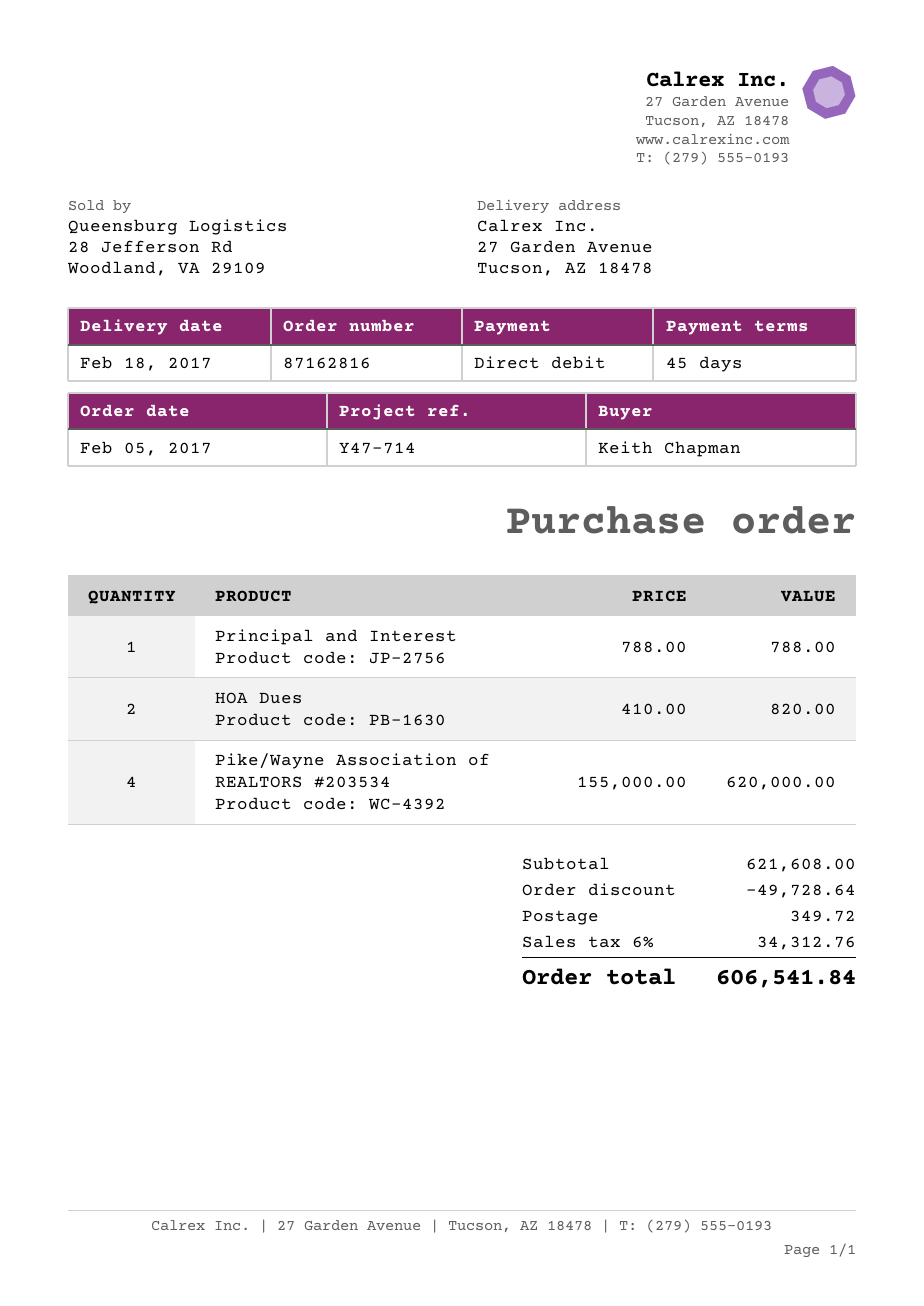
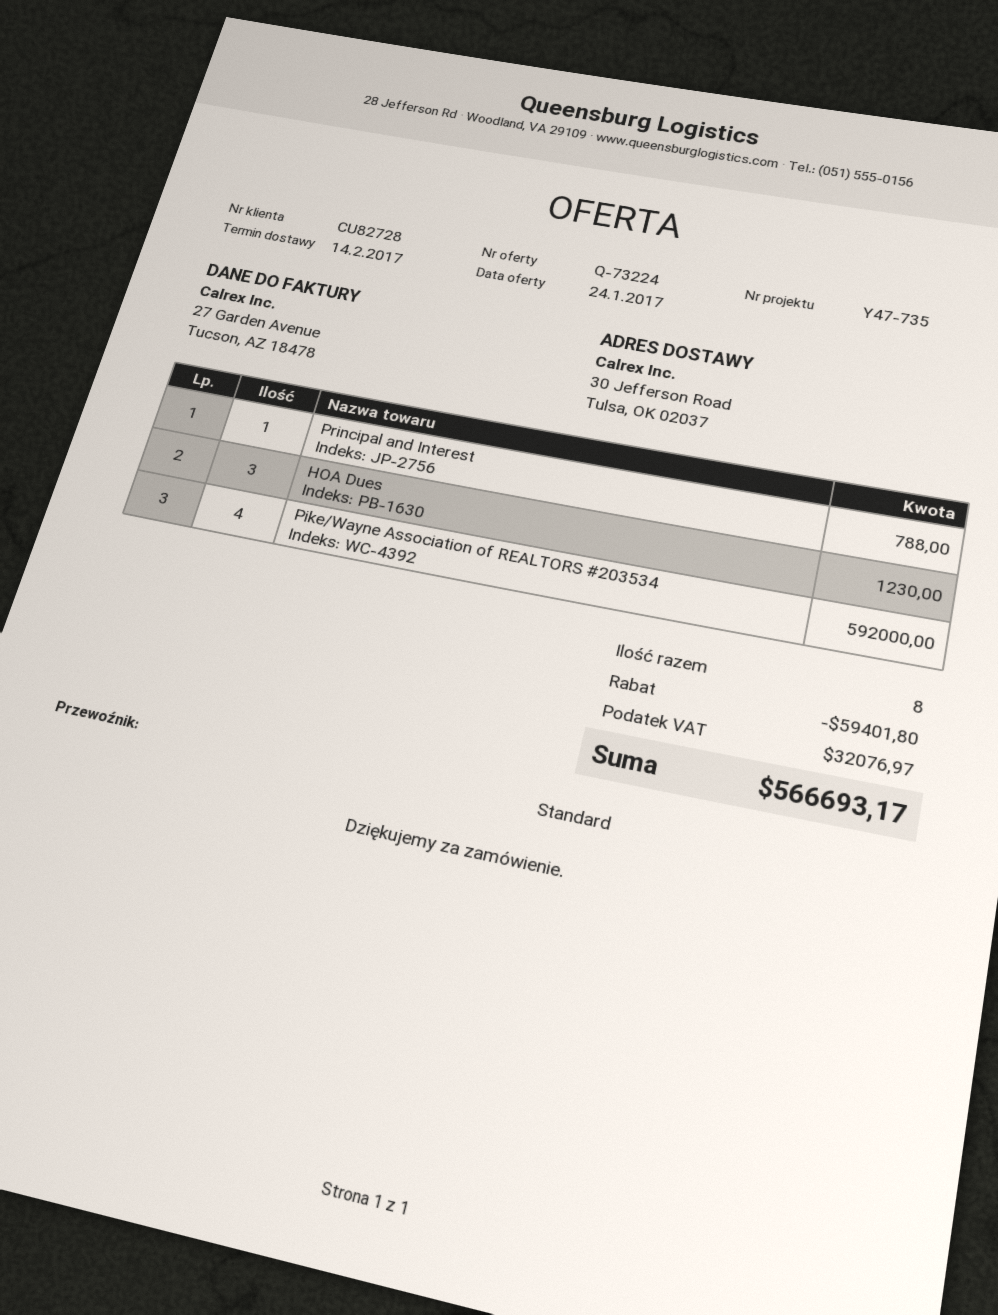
delivery date: 2017-02-18 -> 2017-02-14
reference: Y47-714 -> Y47-735
ship to: 27 Garden Avenue, Tucson, AZ 18478 -> 30 Jefferson Road, Tulsa, OK 02037
HOA Dues: 2 for 820.00 -> 3 for 1230.00
Pike/Wayne Association of REALTORS #203534: 4 for 620000.00 -> 4 for 592000.00
discount: 49728.64 -> 59401.80
shipping: 349.72 -> none
tax: 34312.76 -> 32076.97
total: 606541.84 -> 566693.17

